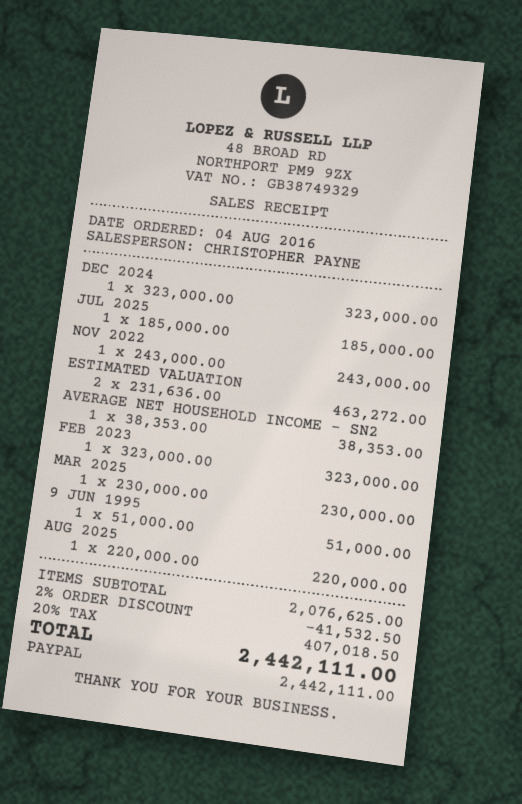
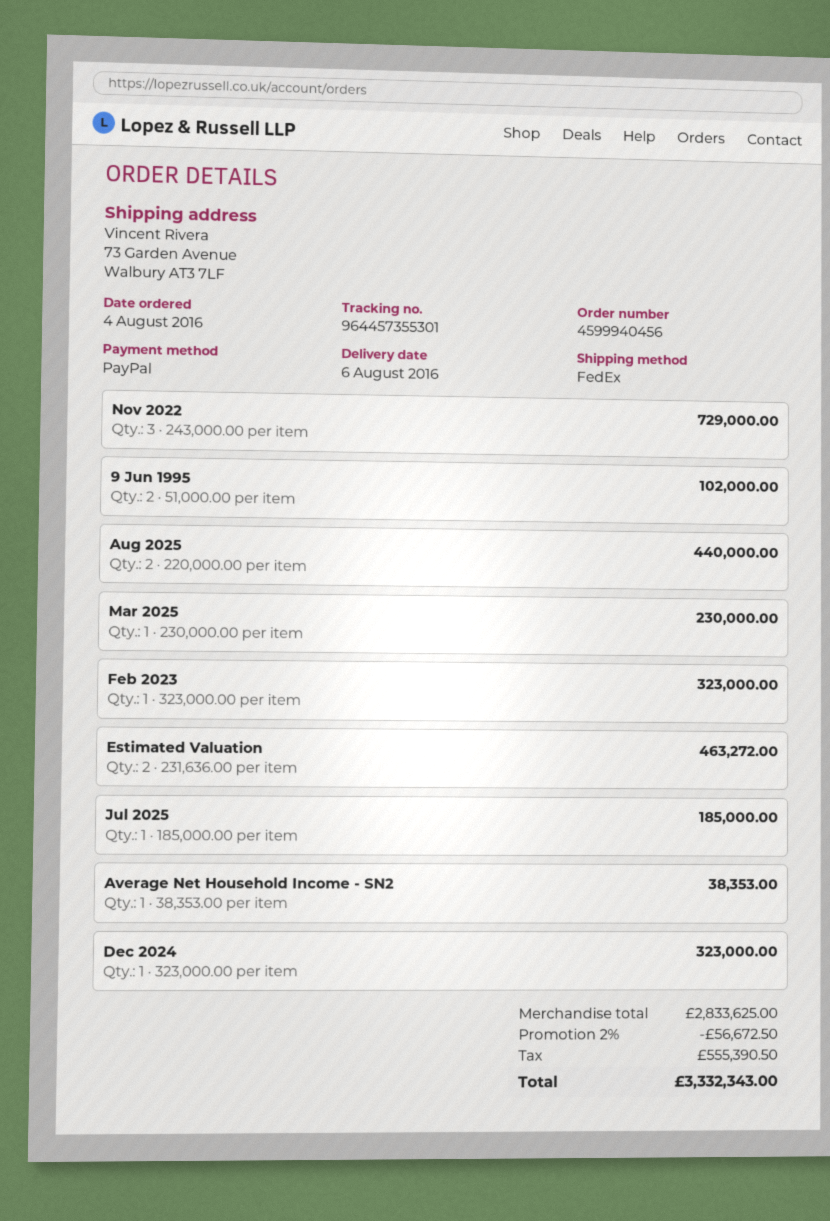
NOV 2022: 1 x 243000.00 = 243000.00 -> 3 x 243000.00 = 729000.00
9 JUN 1995: 1 x 51000.00 = 51000.00 -> 2 x 51000.00 = 102000.00
AUG 2025: 1 x 220000.00 = 220000.00 -> 2 x 220000.00 = 440000.00
subtotal: 2076625.00 -> 2833625.00
discount: 2% = 41532.50 -> 2% = 56672.50
tax: 407018.50 -> 555390.50
total: 2442111.00 -> 3332343.00

